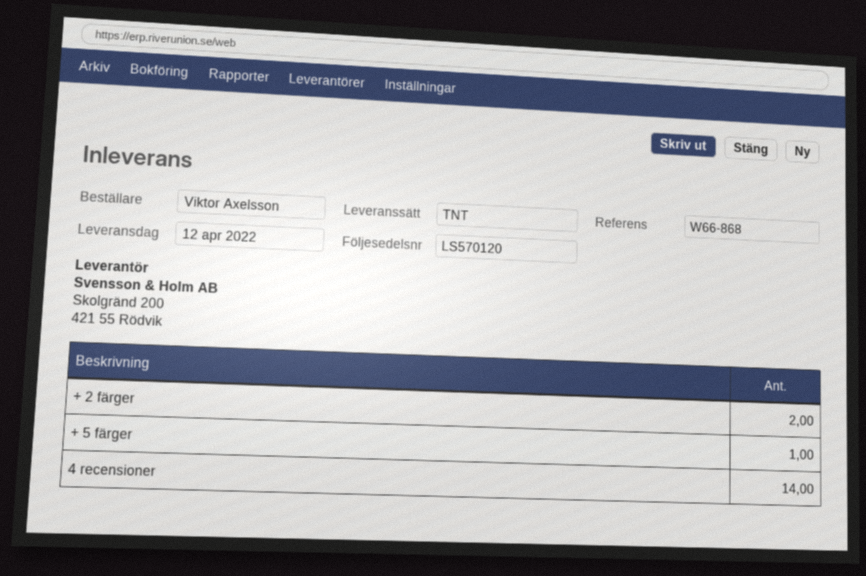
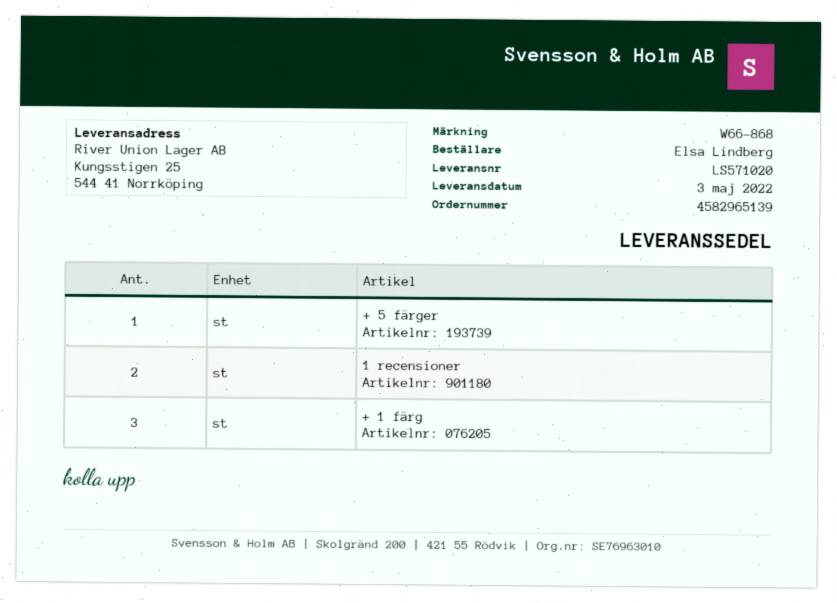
delivery note number: LS570120 -> LS571020
delivery date: 2022-04-12 -> 2022-05-03
ordered by: Viktor Axelsson -> Elsa Lindberg
+ 2 färger: 2 -> none
4 recensioner: 14 -> none
1 recensioner: none -> 2
+ 1 färg: none -> 3

